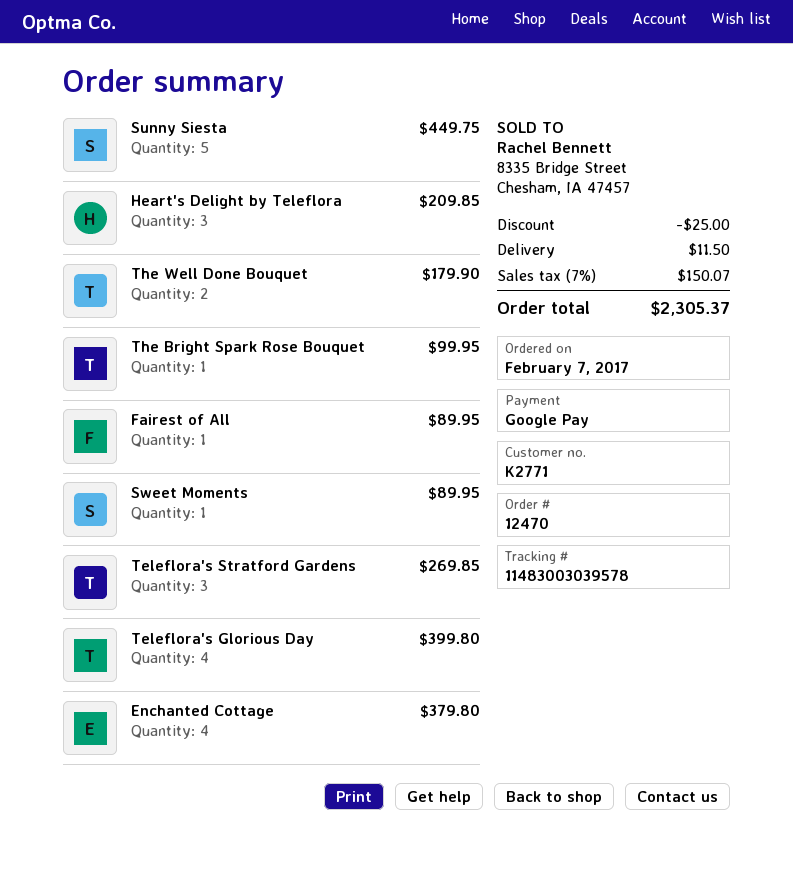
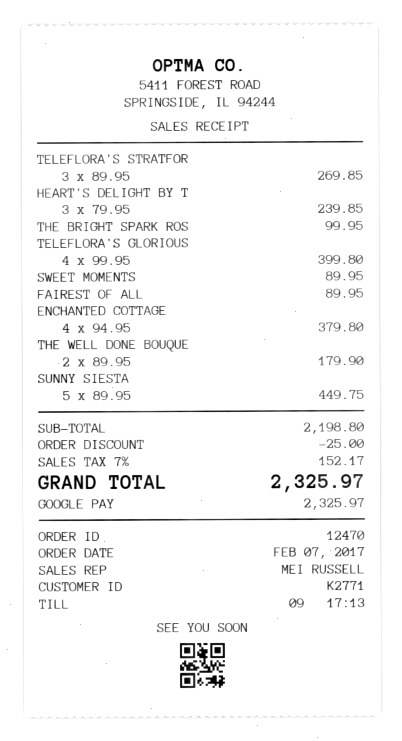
Heart's Delight by Teleflora: 3 for 209.85 -> 3 for 239.85
shipping: 11.50 -> none
tax: 7% = 150.07 -> 7% = 152.17
total: 2305.37 -> 2325.97

